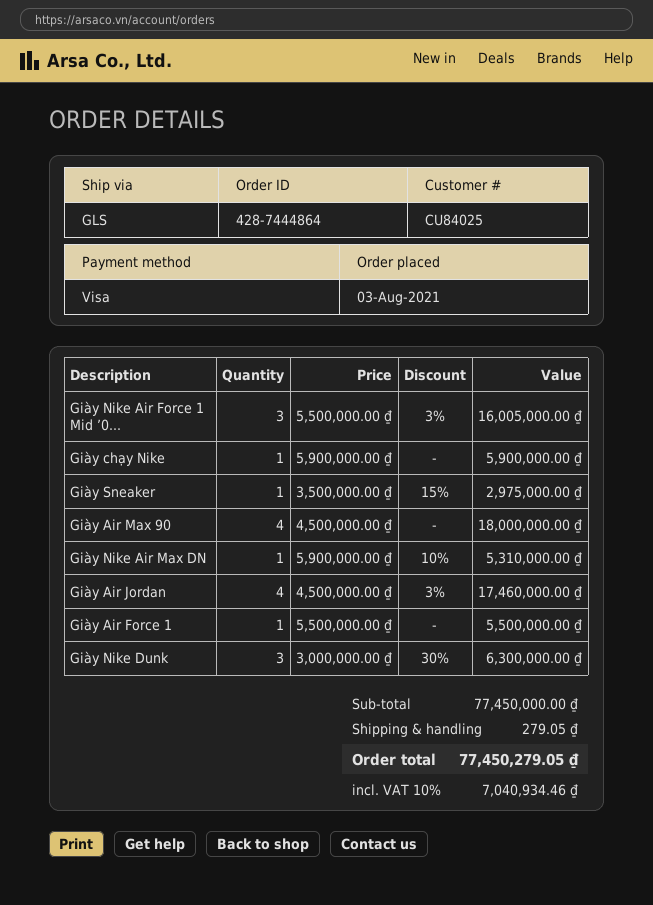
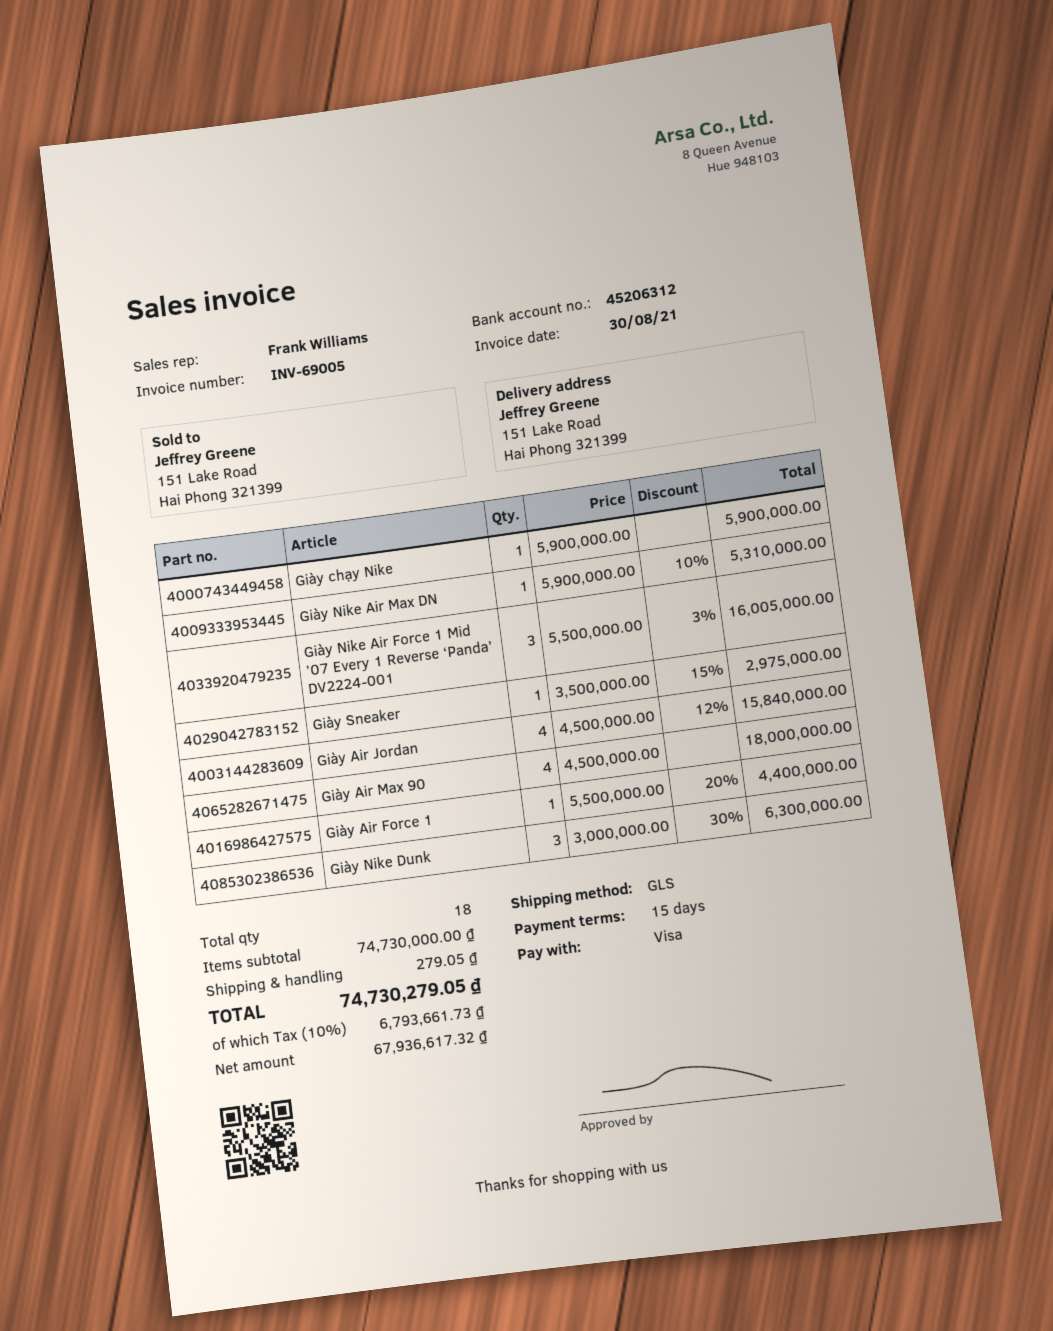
Giày Air Jordan: 4 x 4500000.00 - 3% = 17460000.00 -> 4 x 4500000.00 - 12% = 15840000.00
Giày Air Force 1: 1 x 5500000.00 = 5500000.00 -> 1 x 5500000.00 - 20% = 4400000.00
subtotal: 77450000.00 -> 74730000.00
tax: 10% = 7040934.46 -> 10% = 6793661.73
total: 77450279.05 -> 74730279.05

